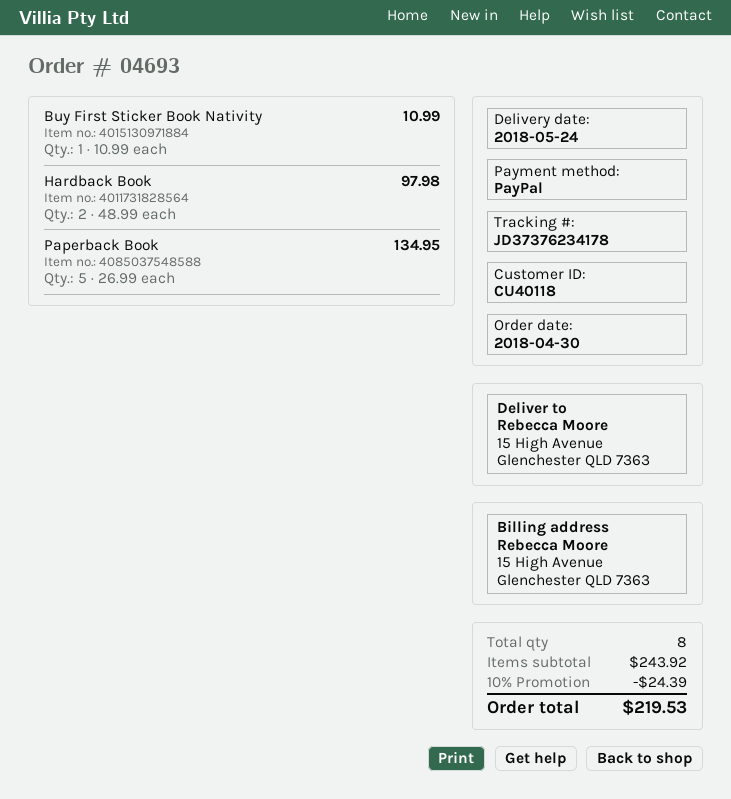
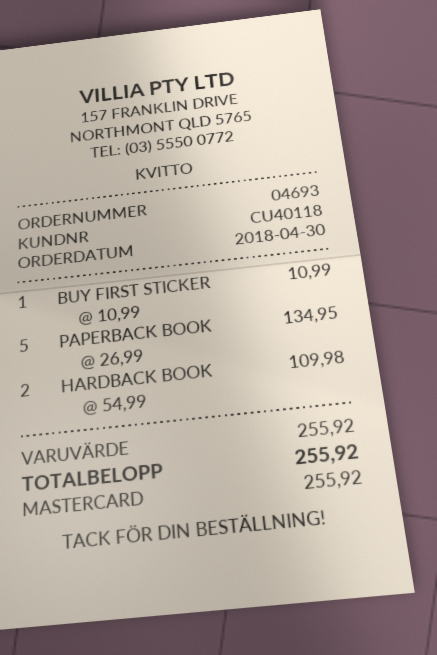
payment method: PayPal -> Mastercard
Hardback Book: 2 x 48.99 = 97.98 -> 2 x 54.99 = 109.98
subtotal: 243.92 -> 255.92
discount: 10% = 24.39 -> none
total: 219.53 -> 255.92

